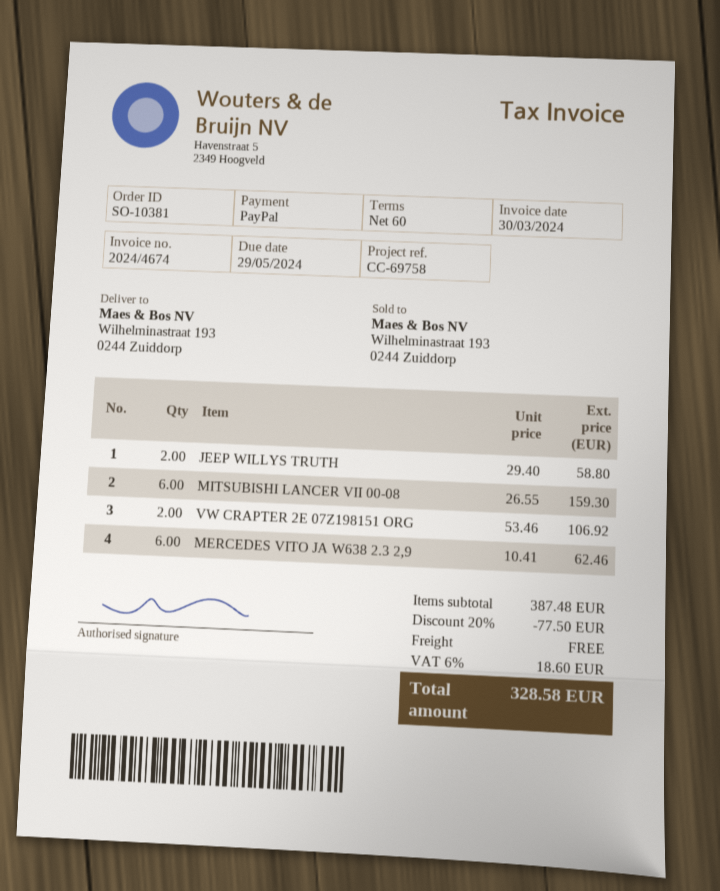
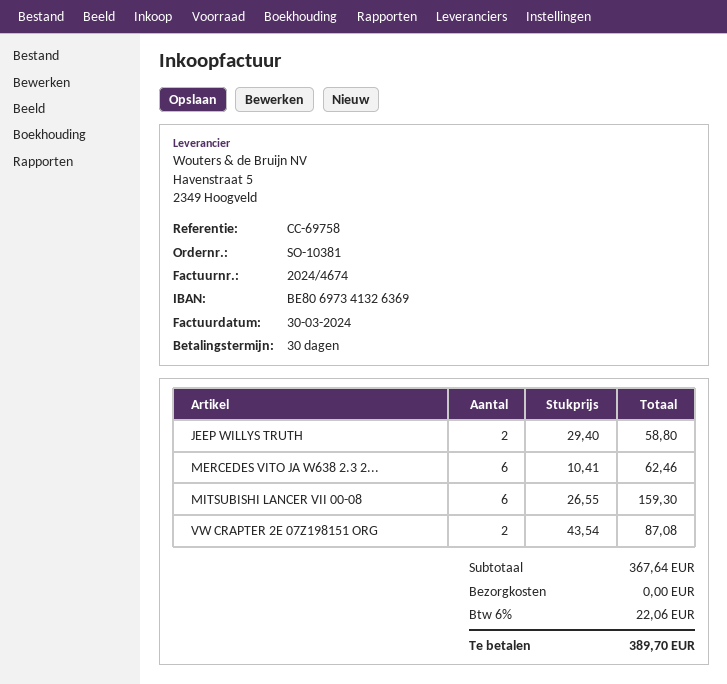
payment terms: 60 days -> 30 days
VW CRAPTER 2E 07Z198151 ORG: 2 x 53.46 = 106.92 -> 2 x 43.54 = 87.08
subtotal: 387.48 -> 367.64
discount: 20% = 77.50 -> none
tax: 6% = 18.60 -> 6% = 22.06
total: 328.58 -> 389.70

